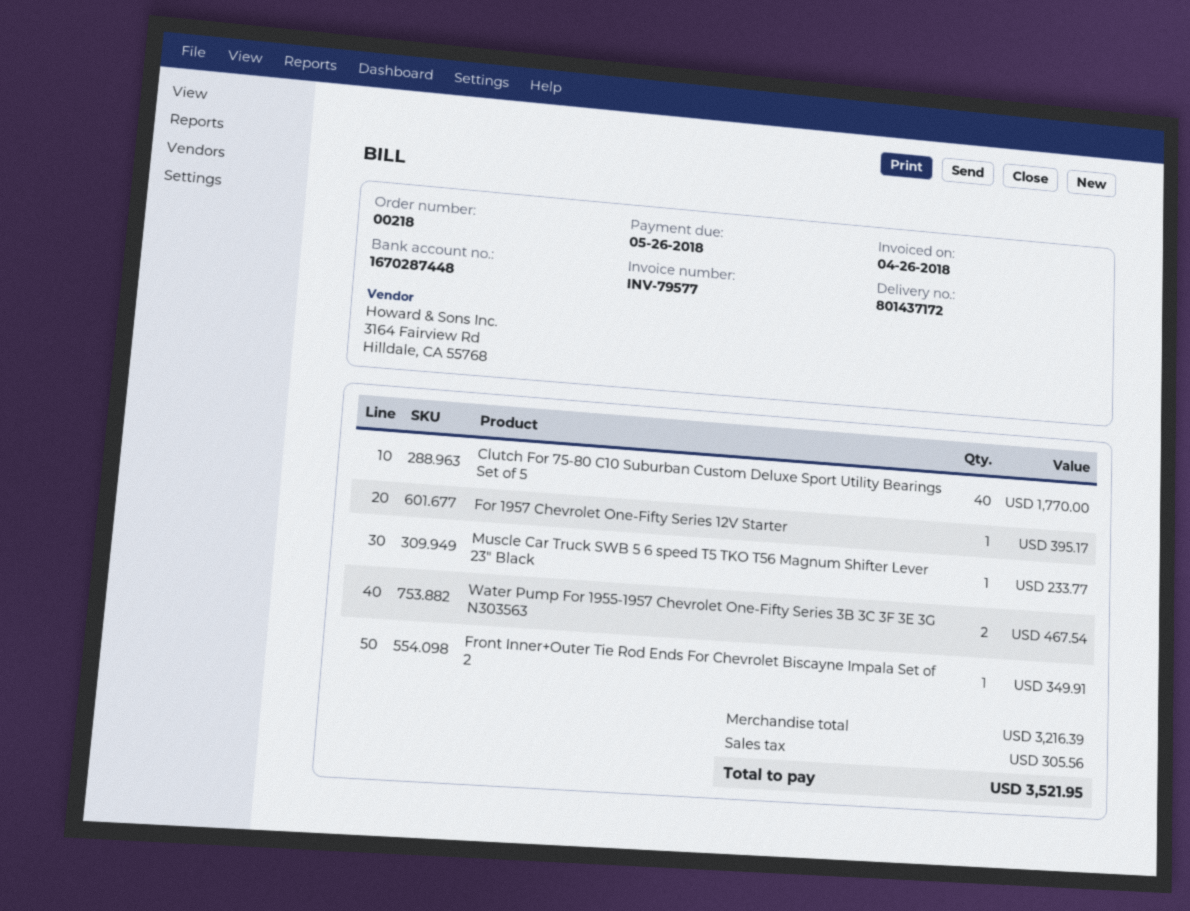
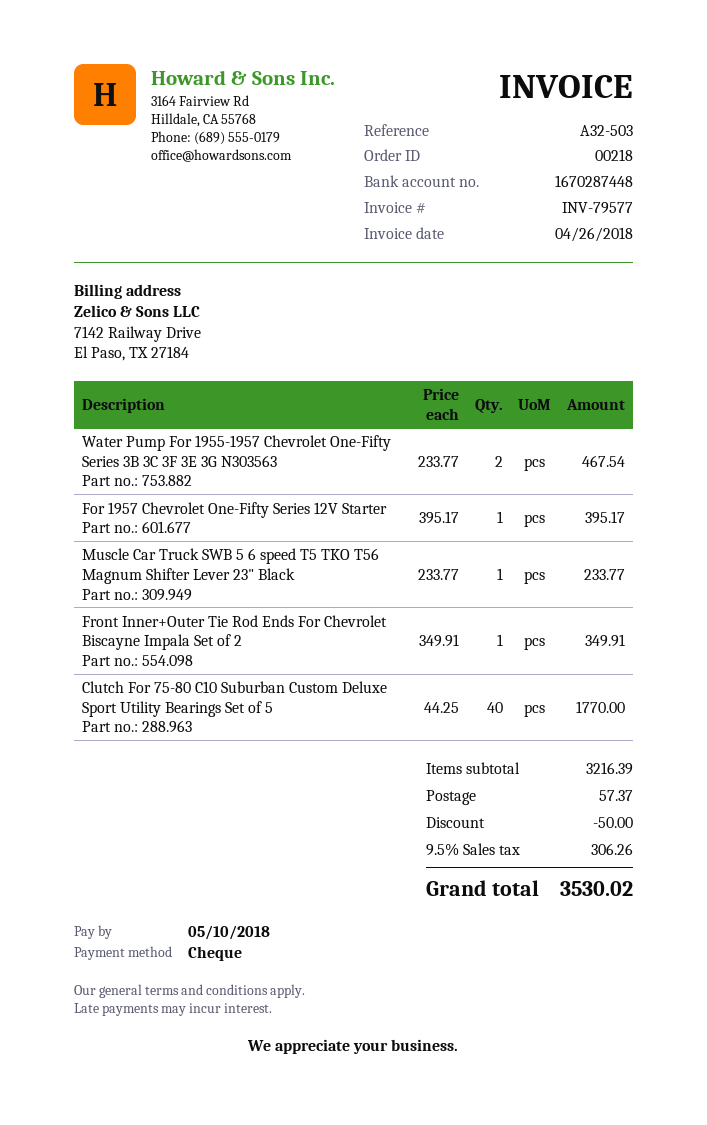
due date: 2018-05-26 -> 2018-05-10
discount: none -> 50.00
shipping: none -> 57.37
tax: 305.56 -> 306.26
total: 3521.95 -> 3530.02

